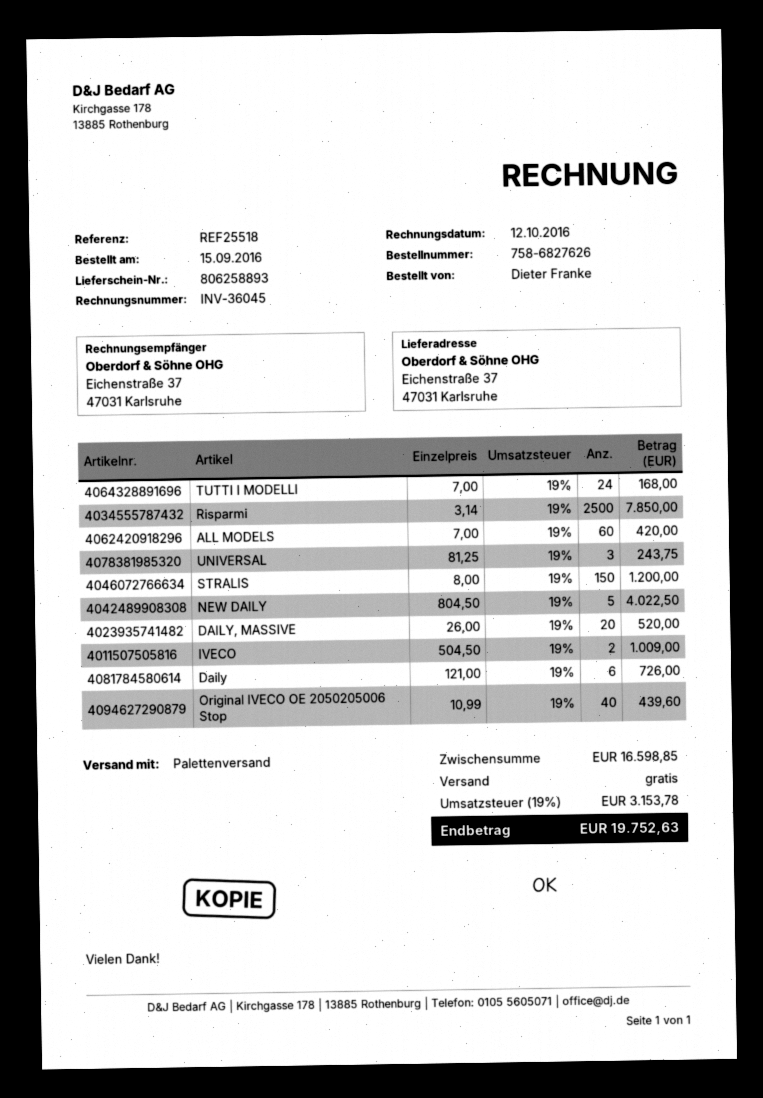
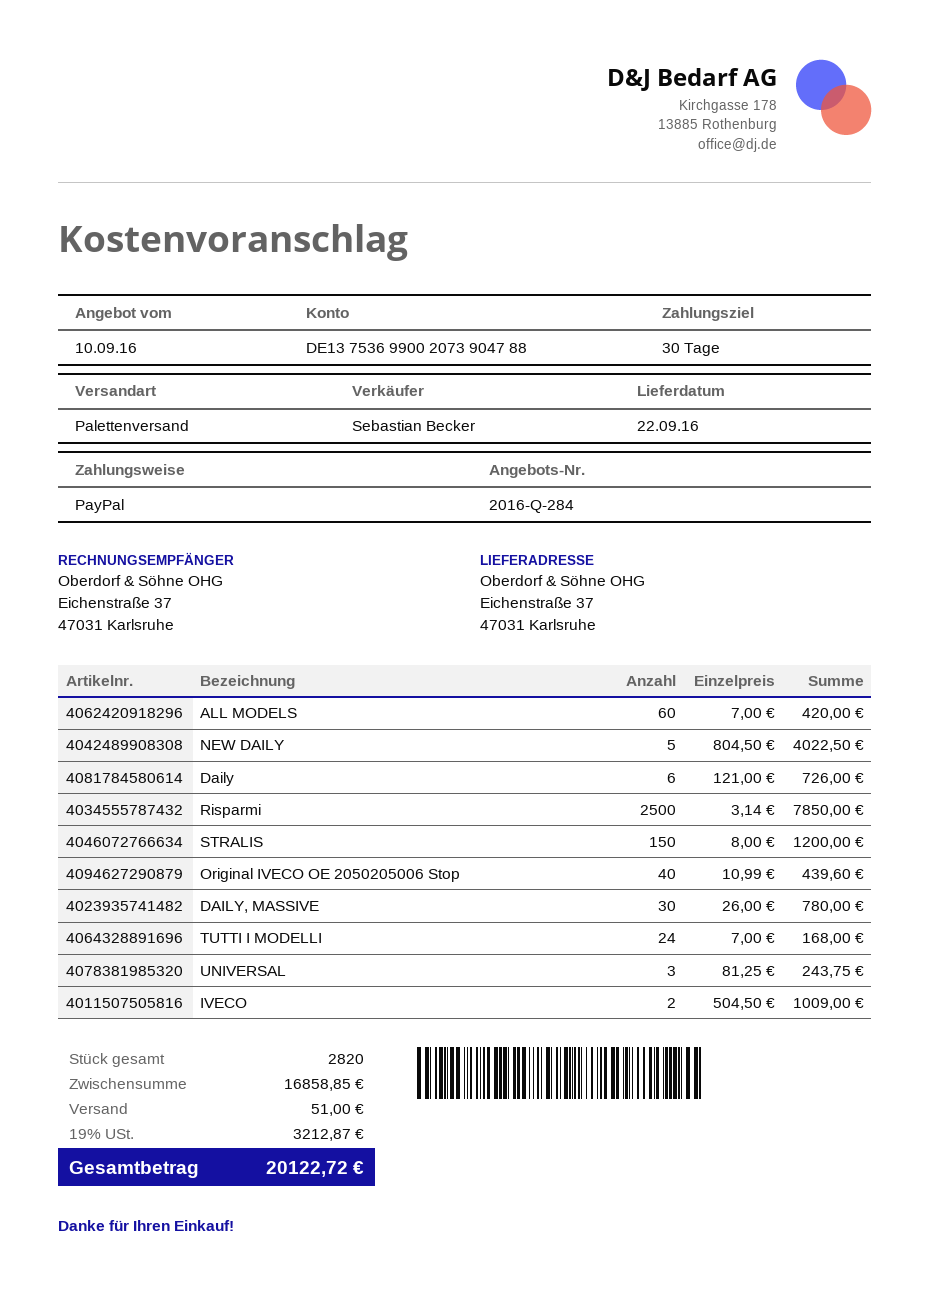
DAILY, MASSIVE: 20 x 26.00 = 520.00 -> 30 x 26.00 = 780.00
subtotal: 16598.85 -> 16858.85
shipping: 0.00 -> 51.00
tax: 19% = 3153.78 -> 19% = 3212.87
total: 19752.63 -> 20122.72

